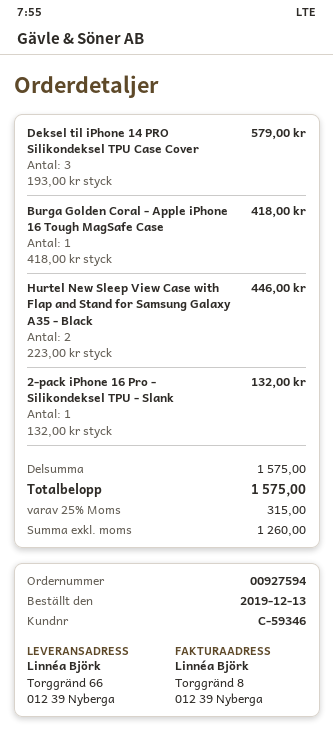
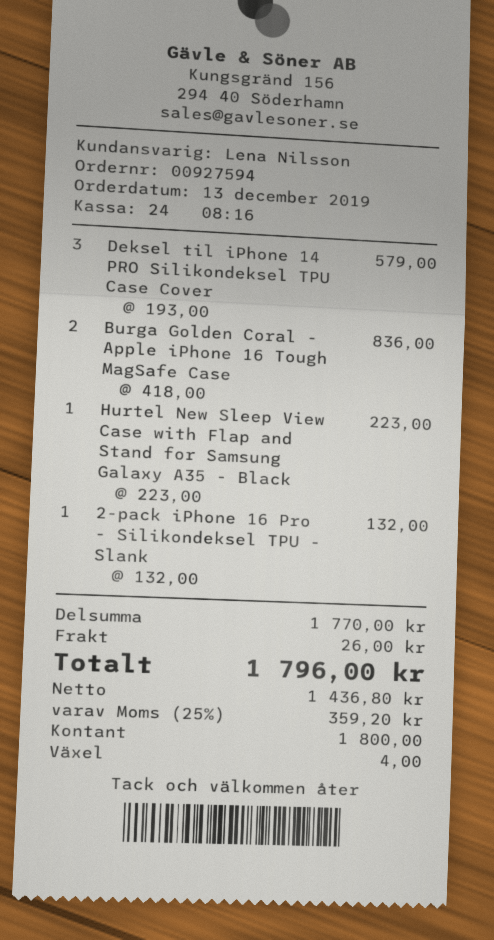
Burga Golden Coral - Apple iPhone 16 Tough MagSafe Case: 1 x 418.00 = 418.00 -> 2 x 418.00 = 836.00
Hurtel New Sleep View Case with Flap and Stand for Samsung Galaxy A35 - Black: 2 x 223.00 = 446.00 -> 1 x 223.00 = 223.00
subtotal: 1575.00 -> 1770.00
shipping: none -> 26.00
net: 1260.00 -> 1436.80
tax: 25% = 315.00 -> 25% = 359.20
total: 1575.00 -> 1796.00

